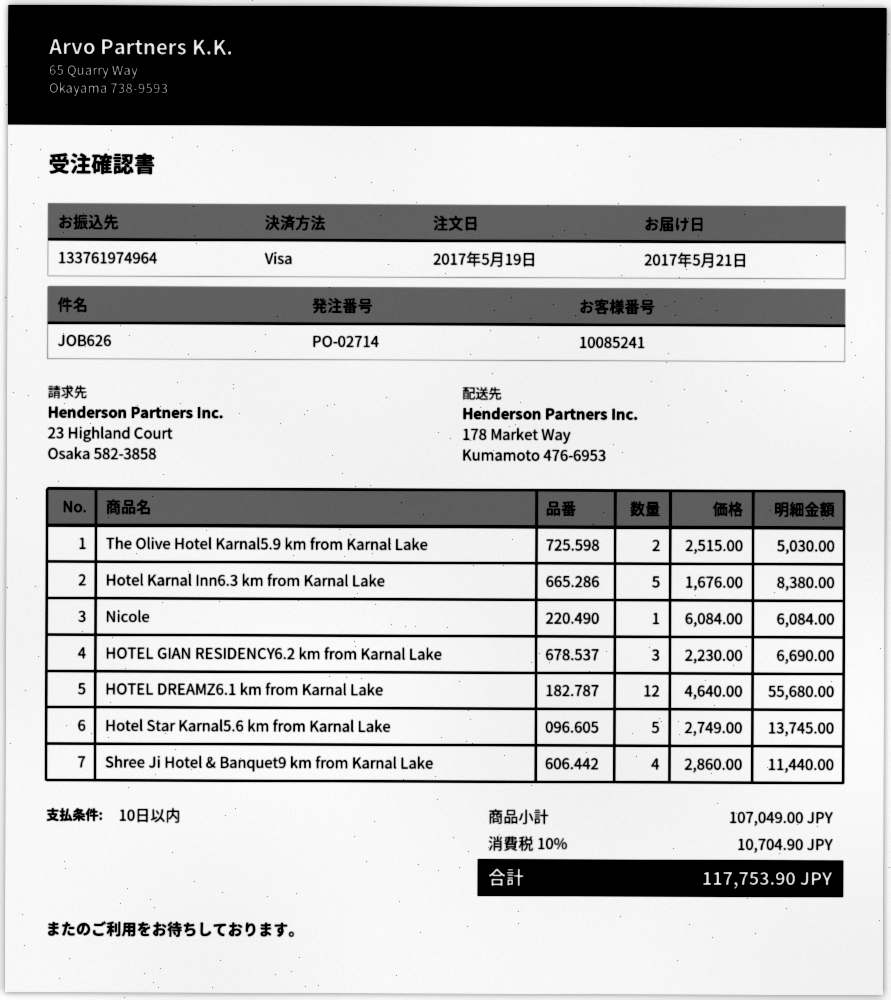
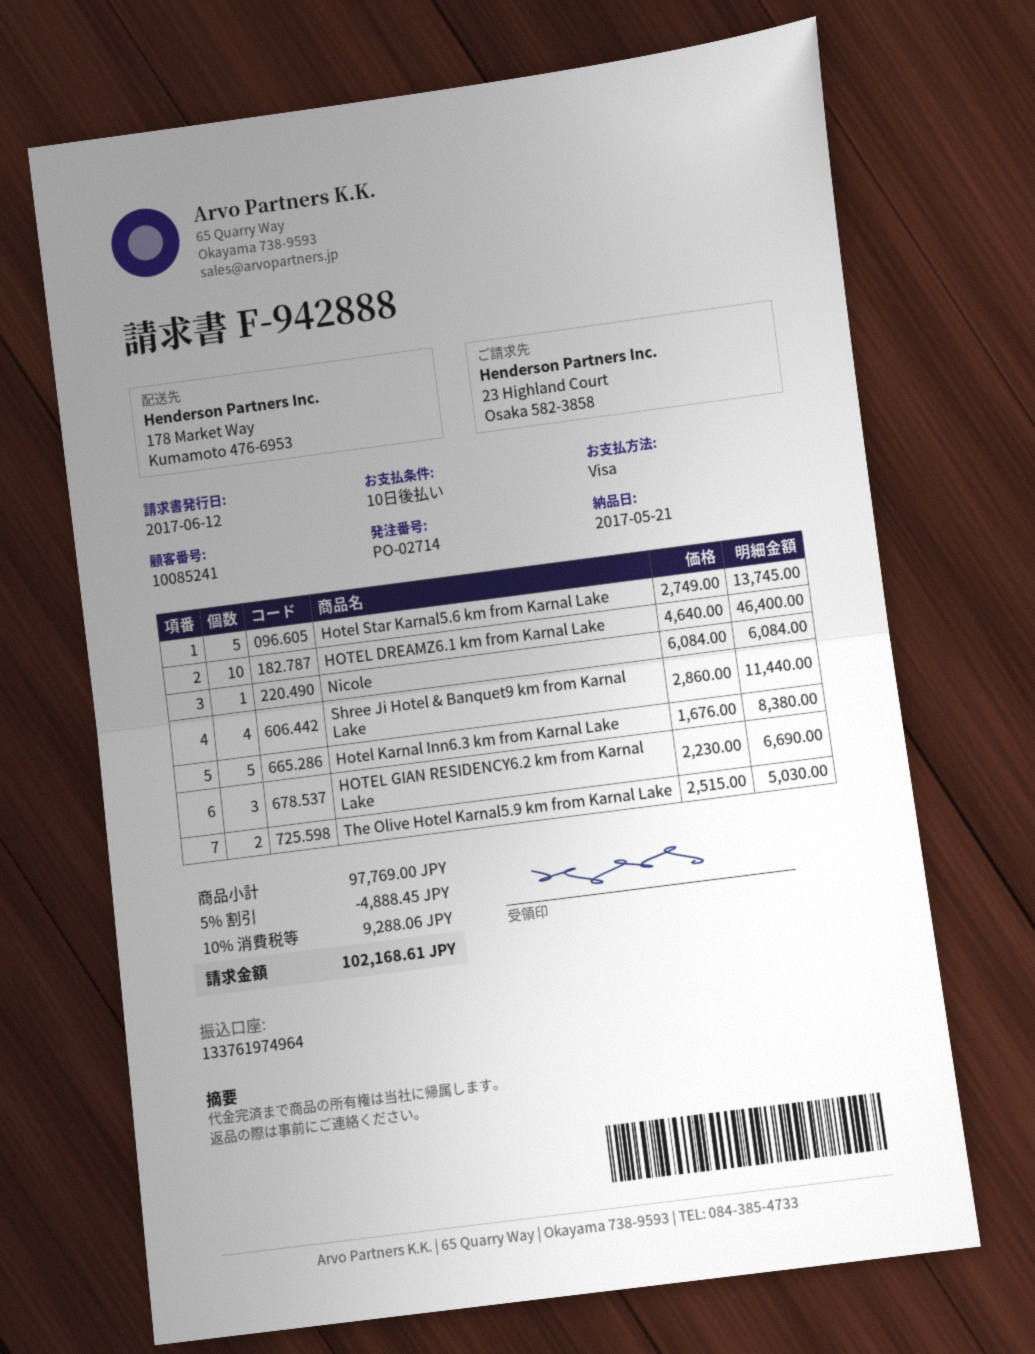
HOTEL DREAMZ6.1 km from Karnal Lake: 12 x 4640.00 = 55680.00 -> 10 x 4640.00 = 46400.00
subtotal: 107049.00 -> 97769.00
discount: none -> 5% = 4888.45
tax: 10% = 10704.90 -> 10% = 9288.06
total: 117753.90 -> 102168.61

